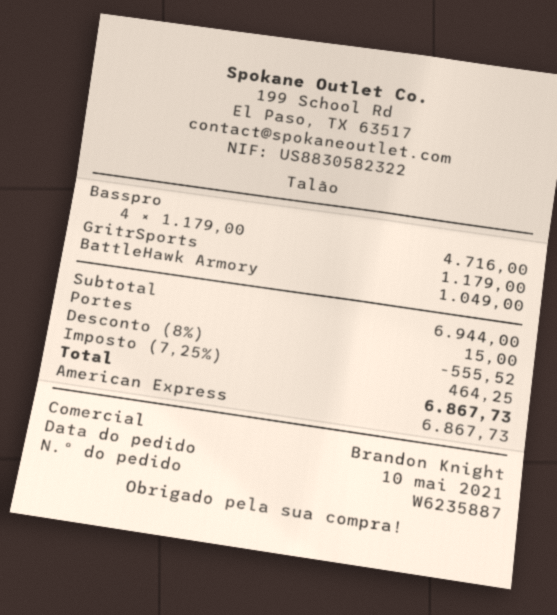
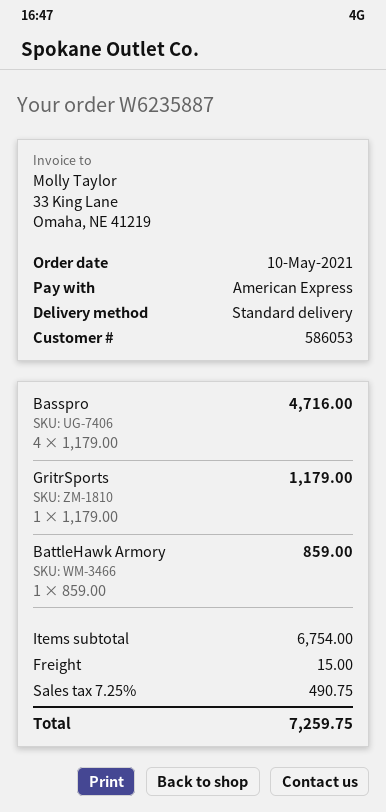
BattleHawk Armory: 1 x 1049.00 = 1049.00 -> 1 x 859.00 = 859.00
subtotal: 6944.00 -> 6754.00
discount: 8% = 555.52 -> none
tax: 7.25% = 464.25 -> 7.25% = 490.75
total: 6867.73 -> 7259.75

